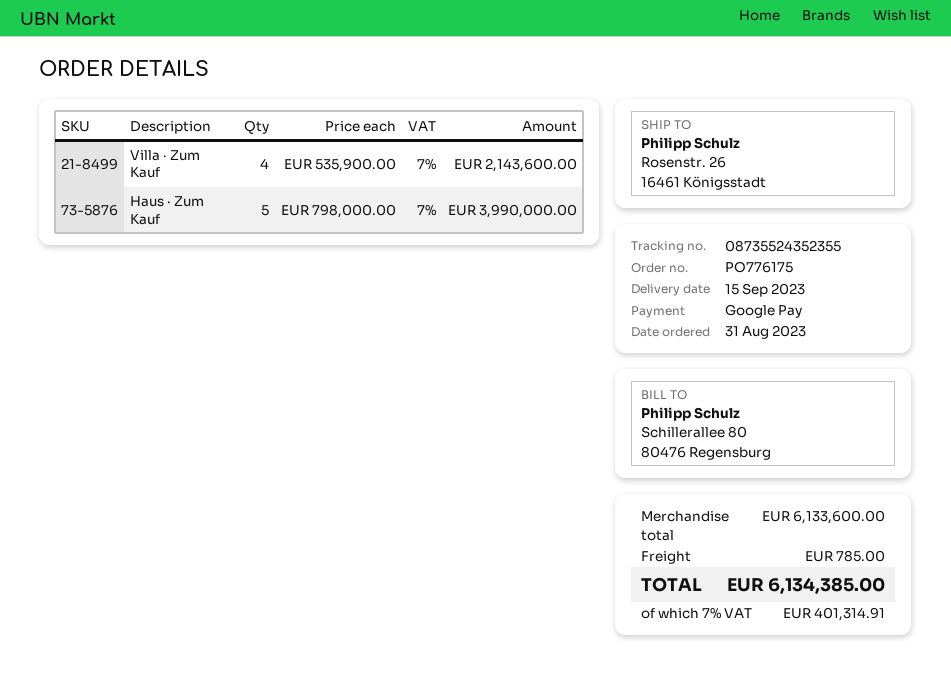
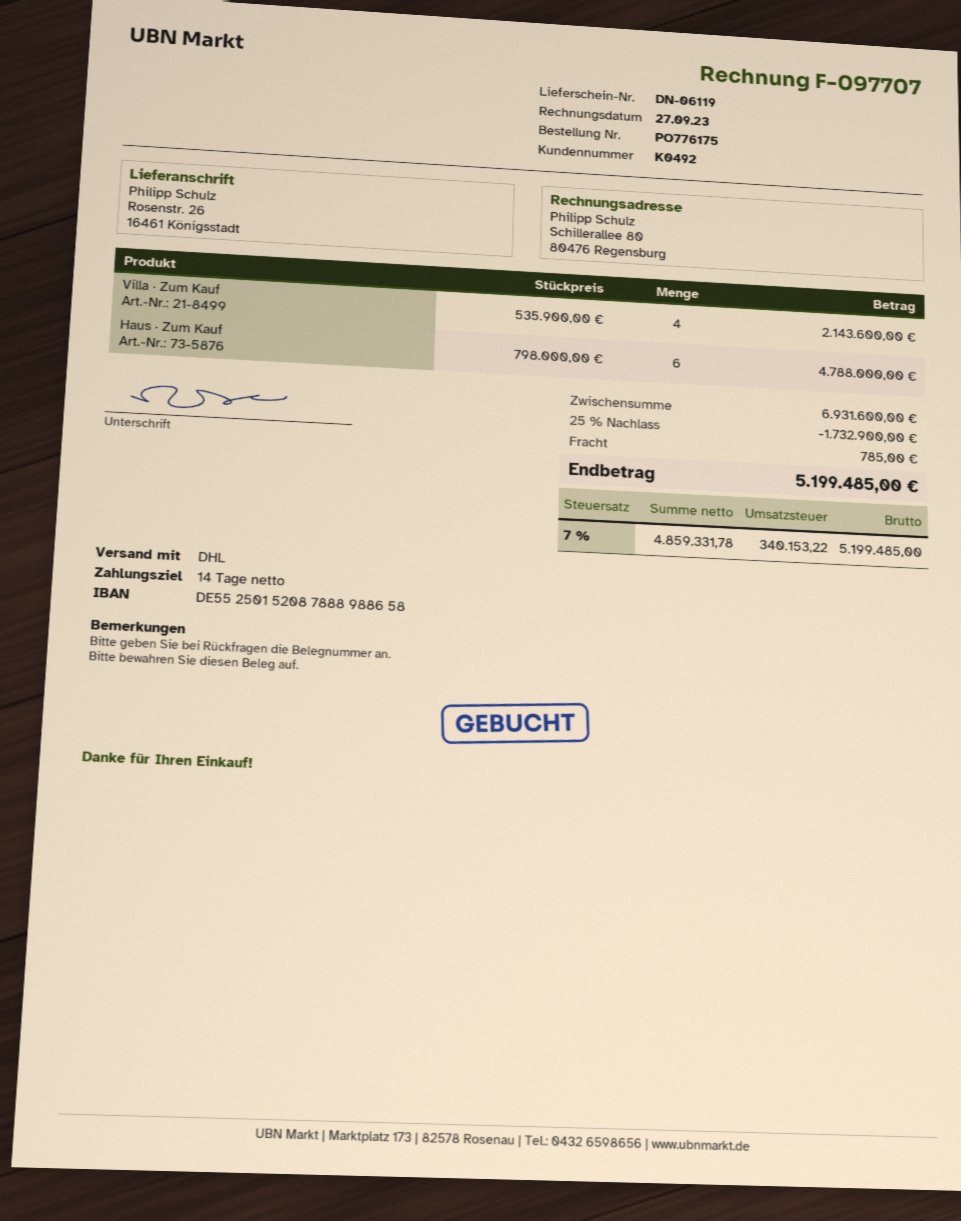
Haus · Zum Kauf: 5 x 798000.00 = 3990000.00 -> 6 x 798000.00 = 4788000.00
subtotal: 6133600.00 -> 6931600.00
discount: none -> 25% = 1732900.00
tax: 7% = 401314.91 -> 7% = 340153.22
total: 6134385.00 -> 5199485.00

